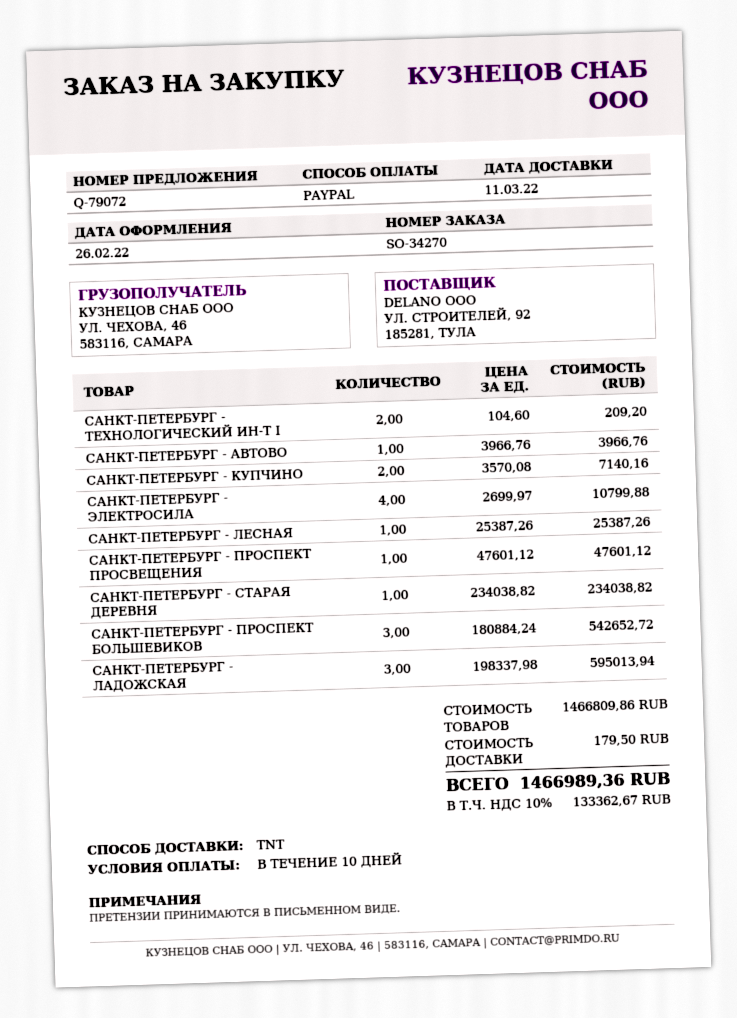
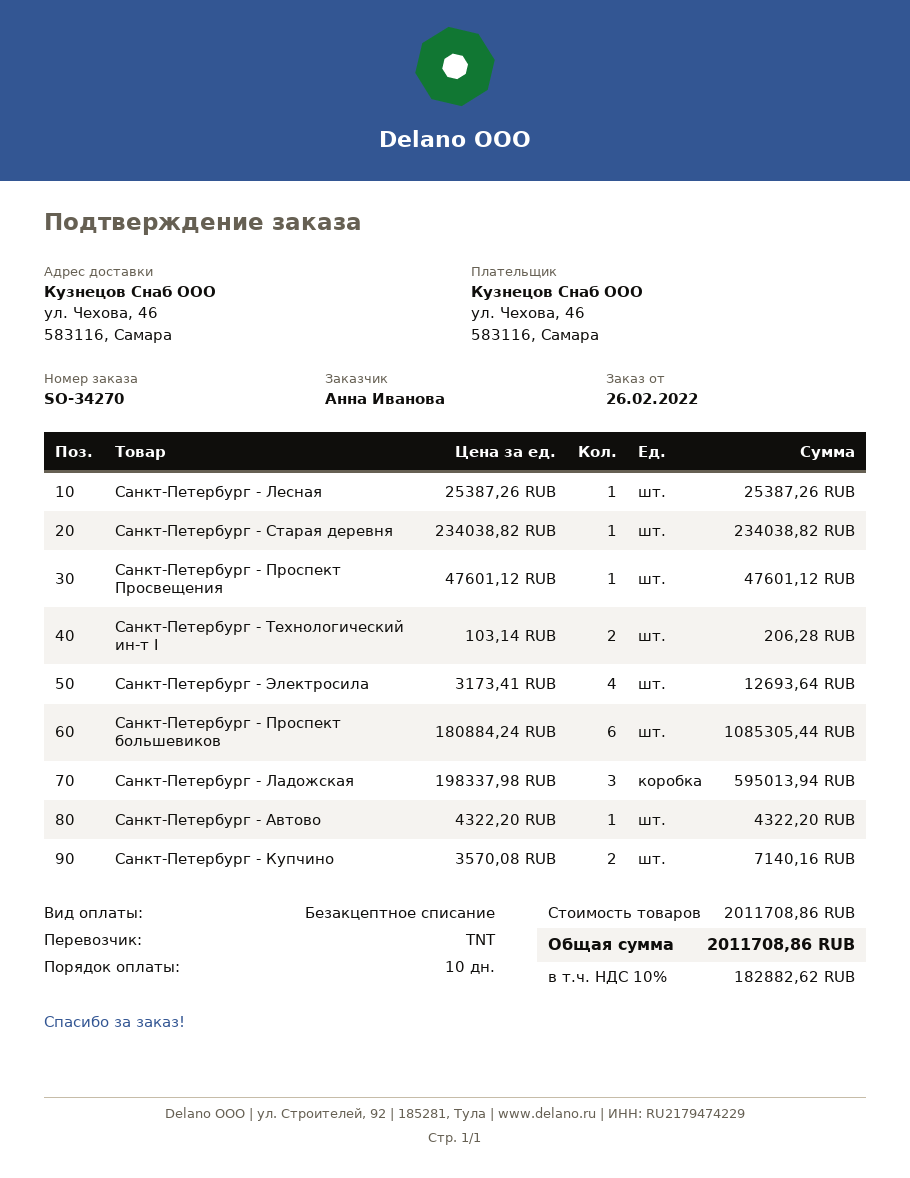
payment method: PayPal -> direct debit
САНКТ-ПЕТЕРБУРГ - ТЕХНОЛОГИЧЕСКИЙ ИН-Т I: 2 x 104.60 = 209.20 -> 2 x 103.14 = 206.28
САНКТ-ПЕТЕРБУРГ - АВТОВО: 1 x 3966.76 = 3966.76 -> 1 x 4322.20 = 4322.20
САНКТ-ПЕТЕРБУРГ - ЭЛЕКТРОСИЛА: 4 x 2699.97 = 10799.88 -> 4 x 3173.41 = 12693.64
САНКТ-ПЕТЕРБУРГ - ПРОСПЕКТ БОЛЬШЕВИКОВ: 3 x 180884.24 = 542652.72 -> 6 x 180884.24 = 1085305.44
subtotal: 1466809.86 -> 2011708.86
shipping: 179.50 -> none
tax: 10% = 133362.67 -> 10% = 182882.62
total: 1466989.36 -> 2011708.86

